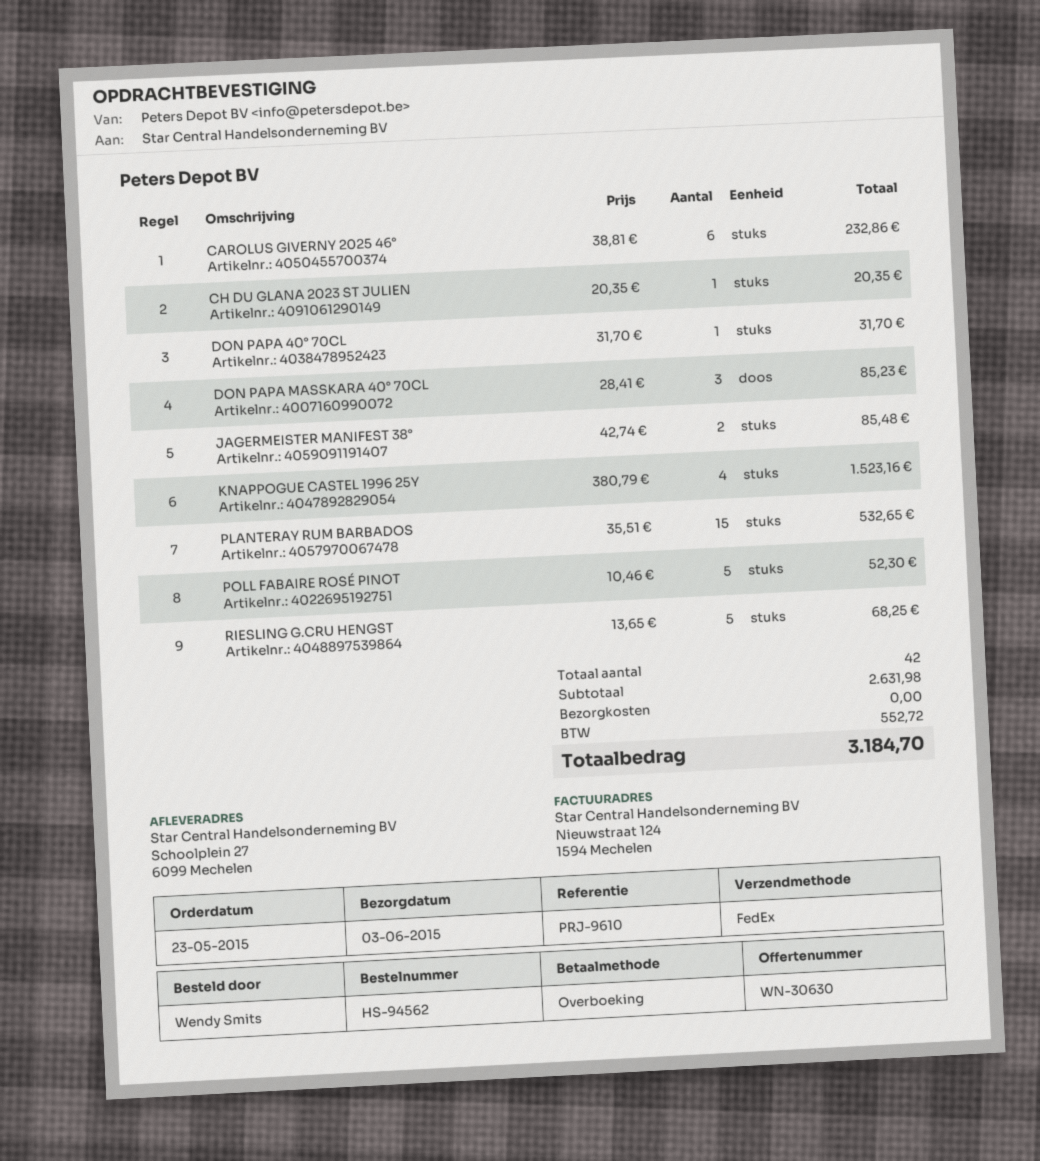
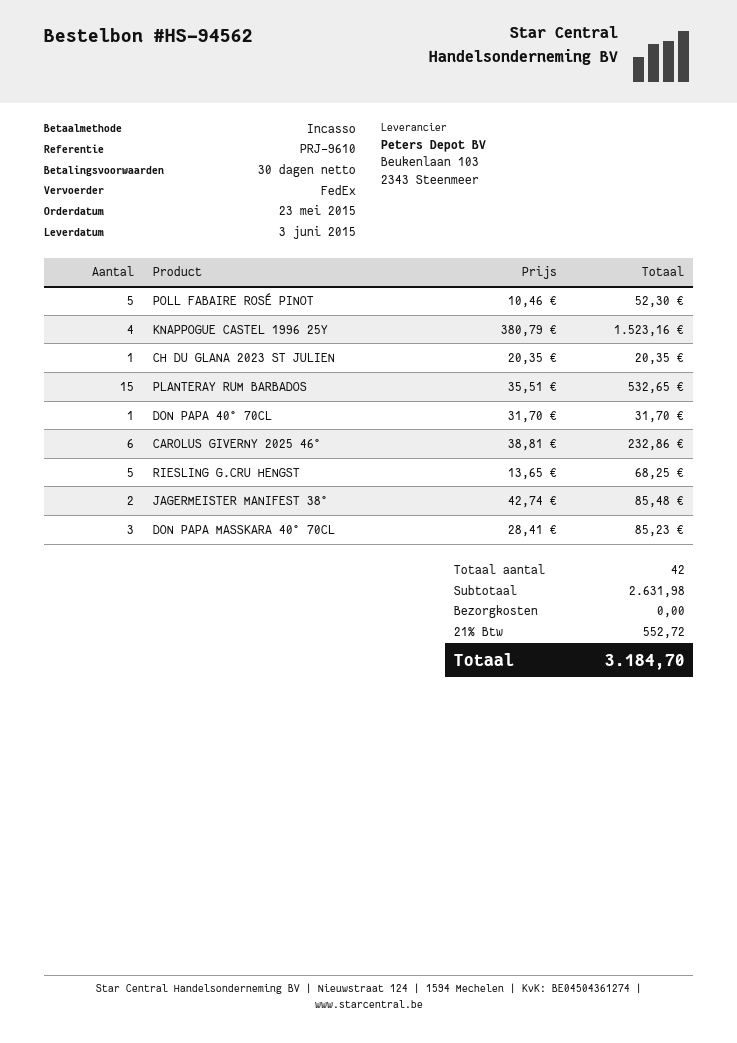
payment method: bank transfer -> direct debit

